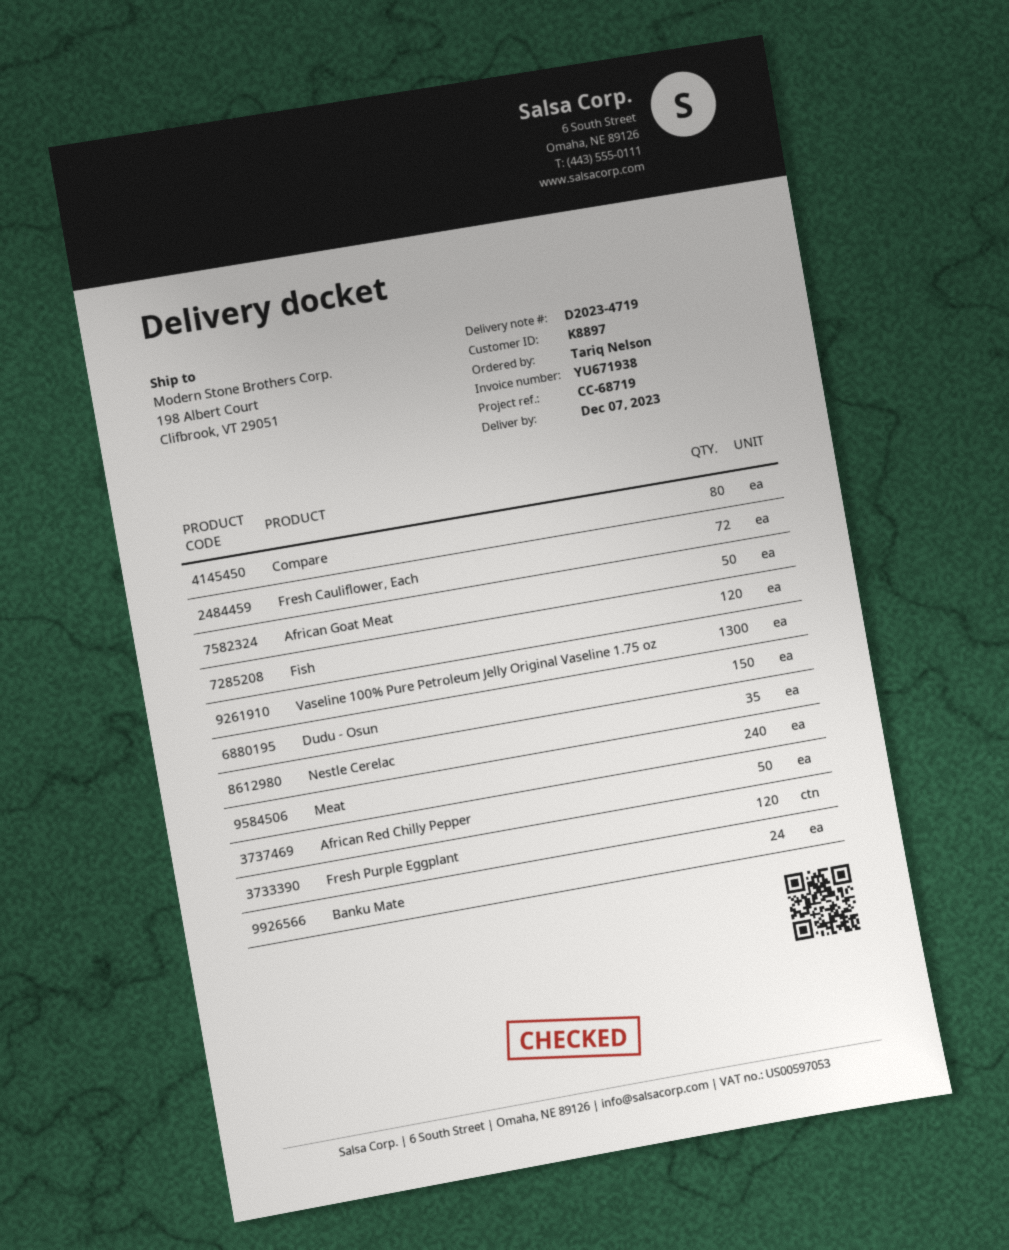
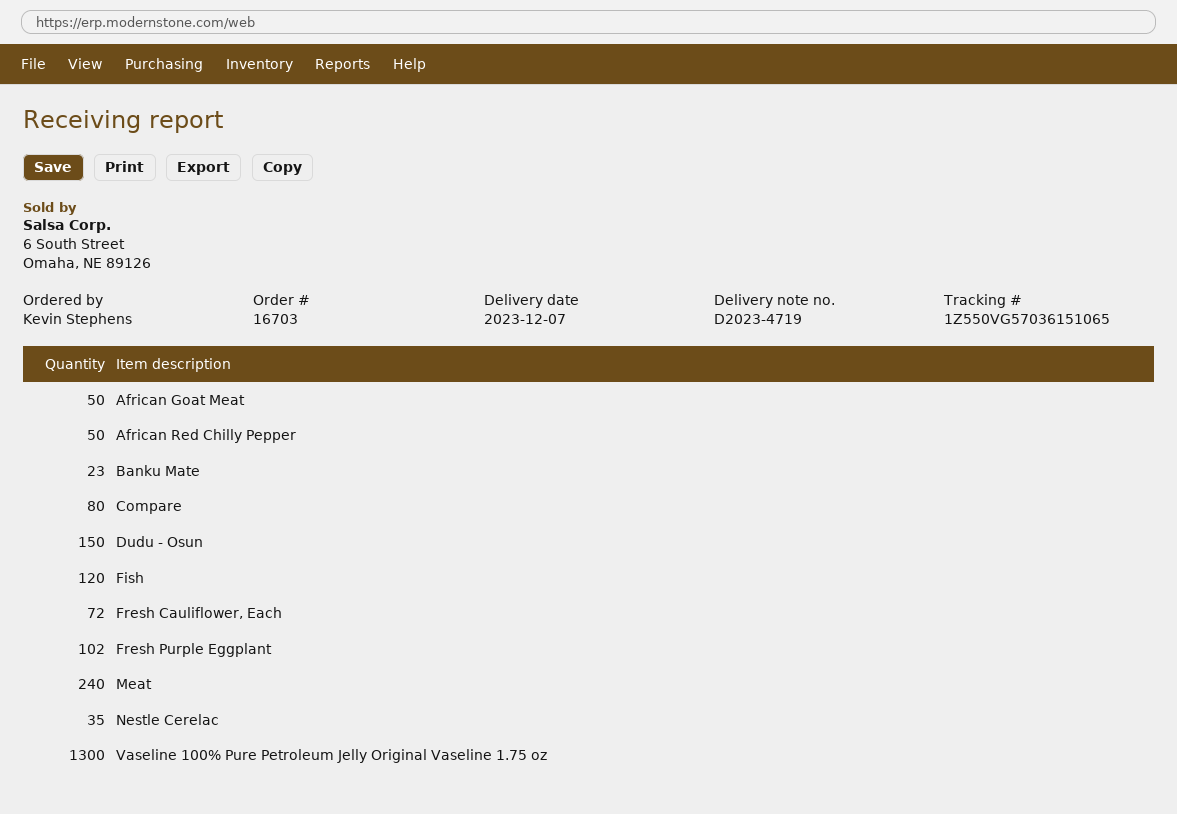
ordered by: Tariq Nelson -> Kevin Stephens
Fresh Purple Eggplant: 120 -> 102
Banku Mate: 24 -> 23

